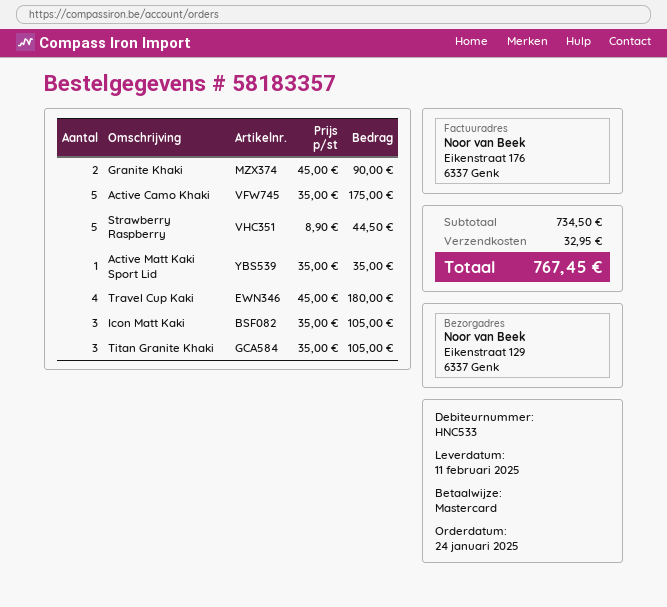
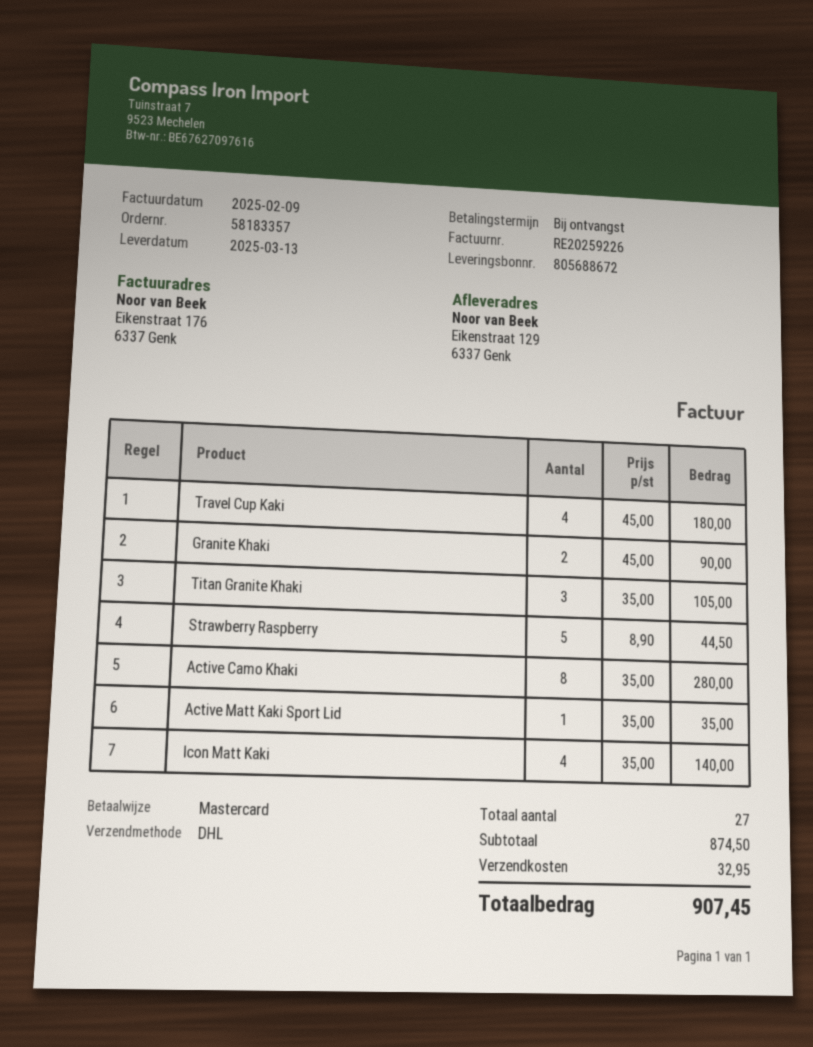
delivery date: 2025-02-11 -> 2025-03-13
Active Camo Khaki: 5 x 35.00 = 175.00 -> 8 x 35.00 = 280.00
Icon Matt Kaki: 3 x 35.00 = 105.00 -> 4 x 35.00 = 140.00
subtotal: 734.50 -> 874.50
total: 767.45 -> 907.45

